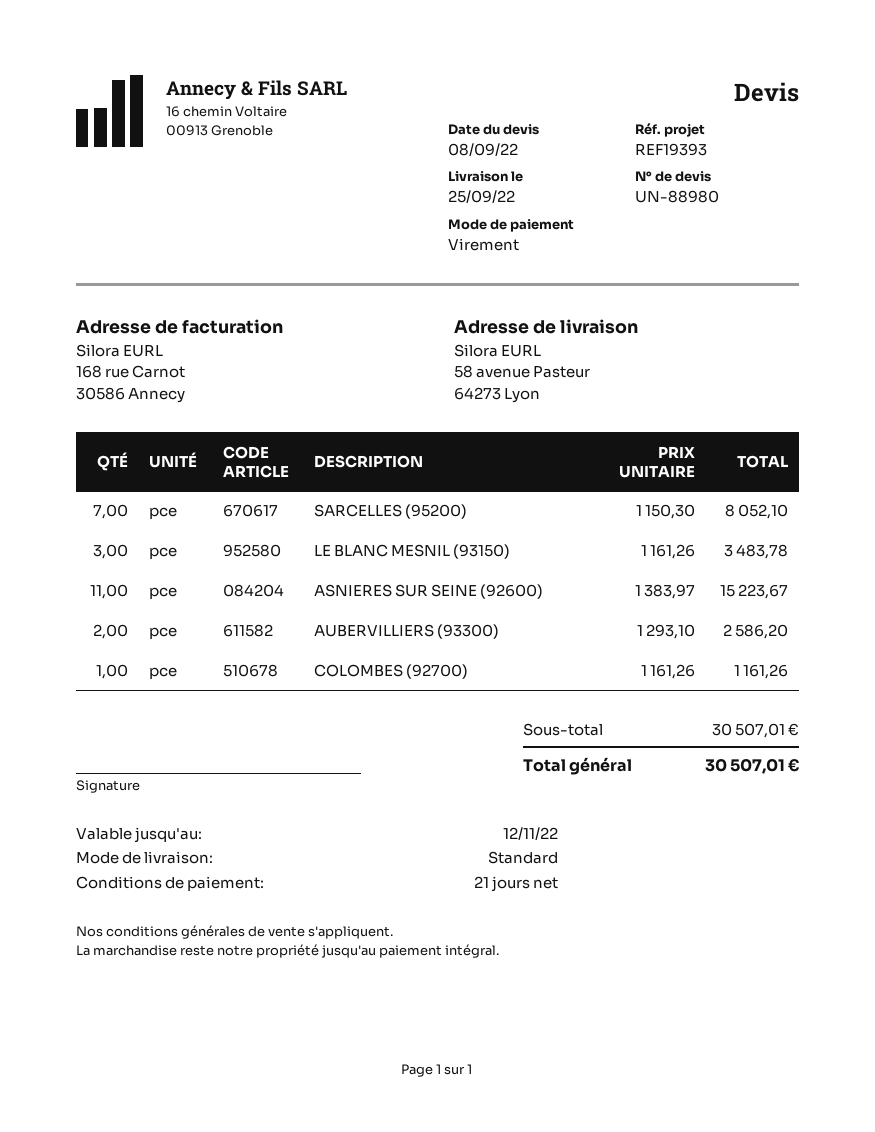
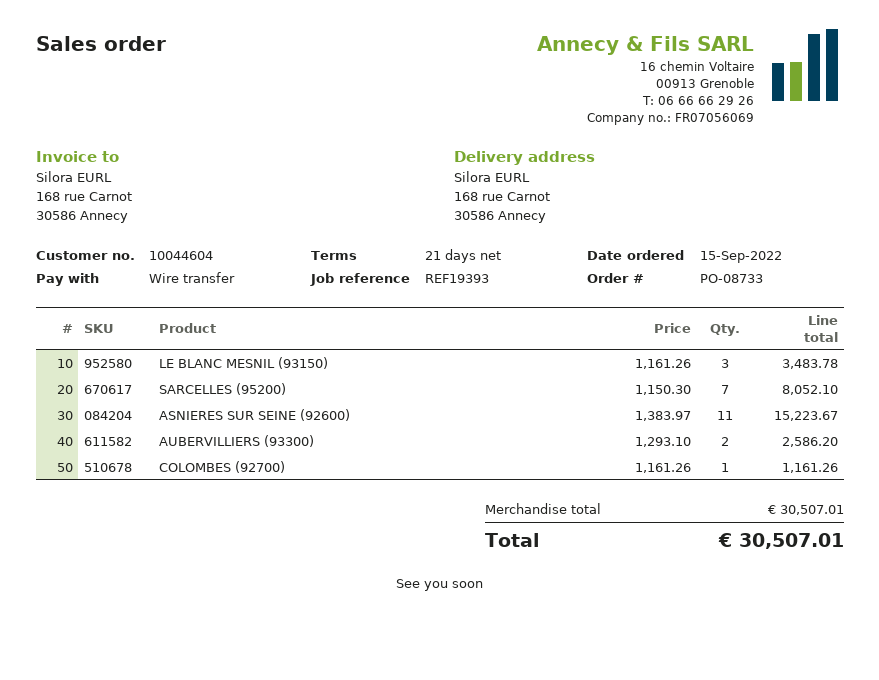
ship to: 58 avenue Pasteur, 64273 Lyon -> 168 rue Carnot, 30586 Annecy

